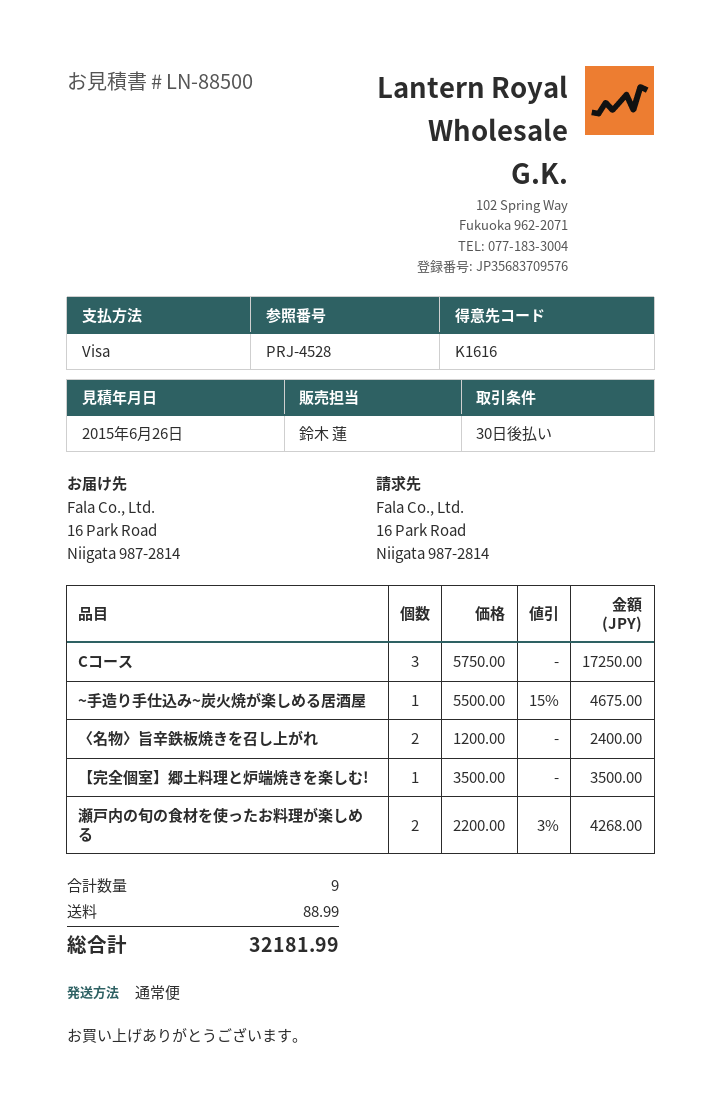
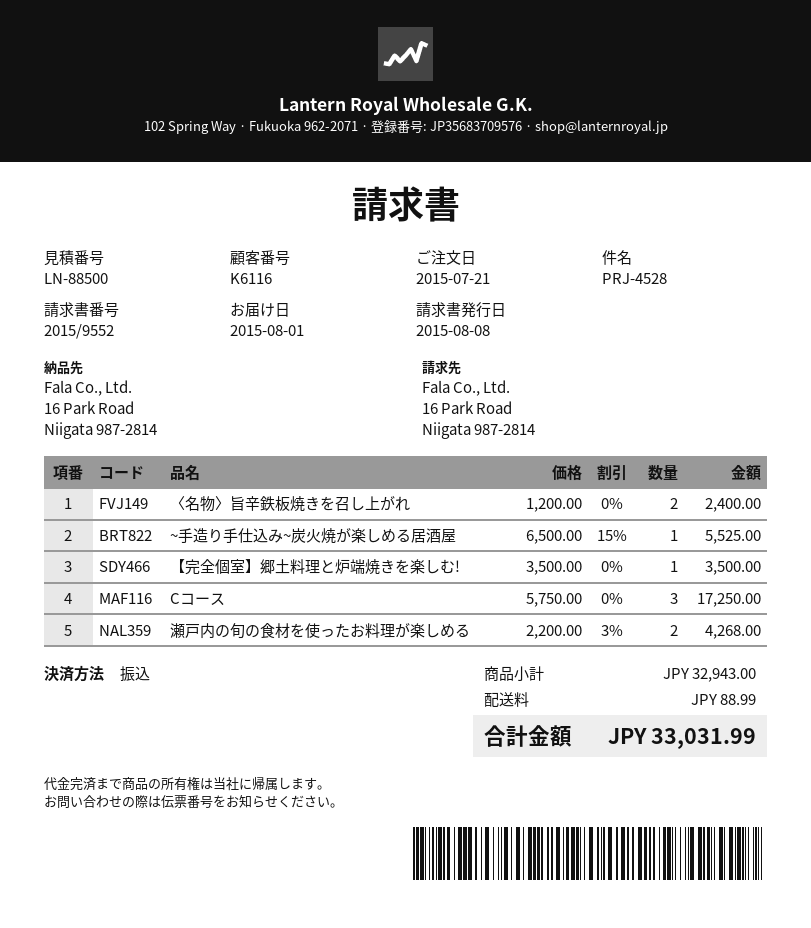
customer number: K1616 -> K6116
payment method: Visa -> bank transfer
~手造り手仕込み~炭火焼が楽しめる居酒屋: 1 x 5500.00 - 15% = 4675.00 -> 1 x 6500.00 - 15% = 5525.00
total: 32181.99 -> 33031.99

